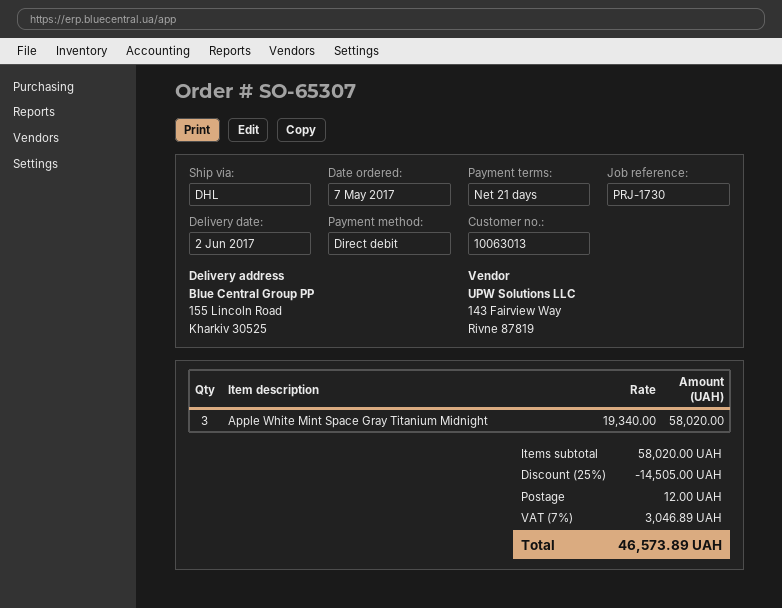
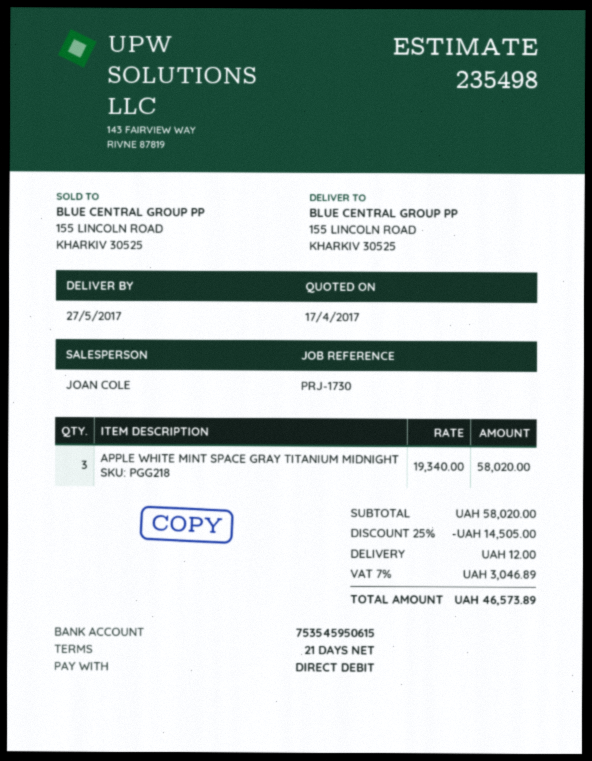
delivery date: 2017-06-02 -> 2017-05-27

